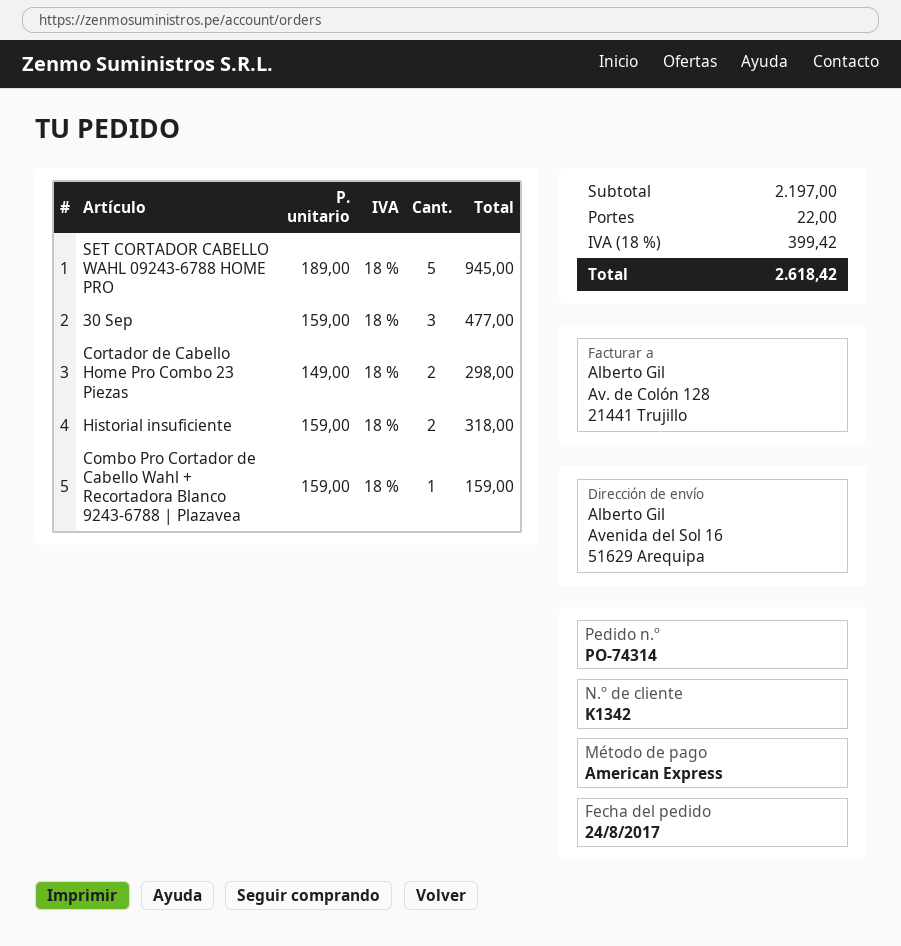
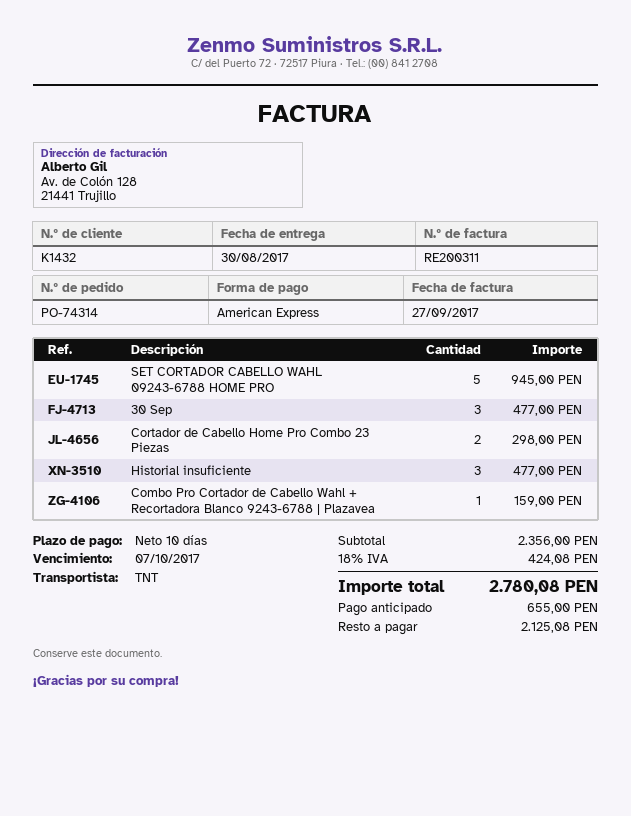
customer number: K1342 -> K1432
Historial insuficiente: 2 for 318.00 -> 3 for 477.00
subtotal: 2197.00 -> 2356.00
shipping: 22.00 -> none
tax: 18% = 399.42 -> 18% = 424.08
total: 2618.42 -> 2780.08

